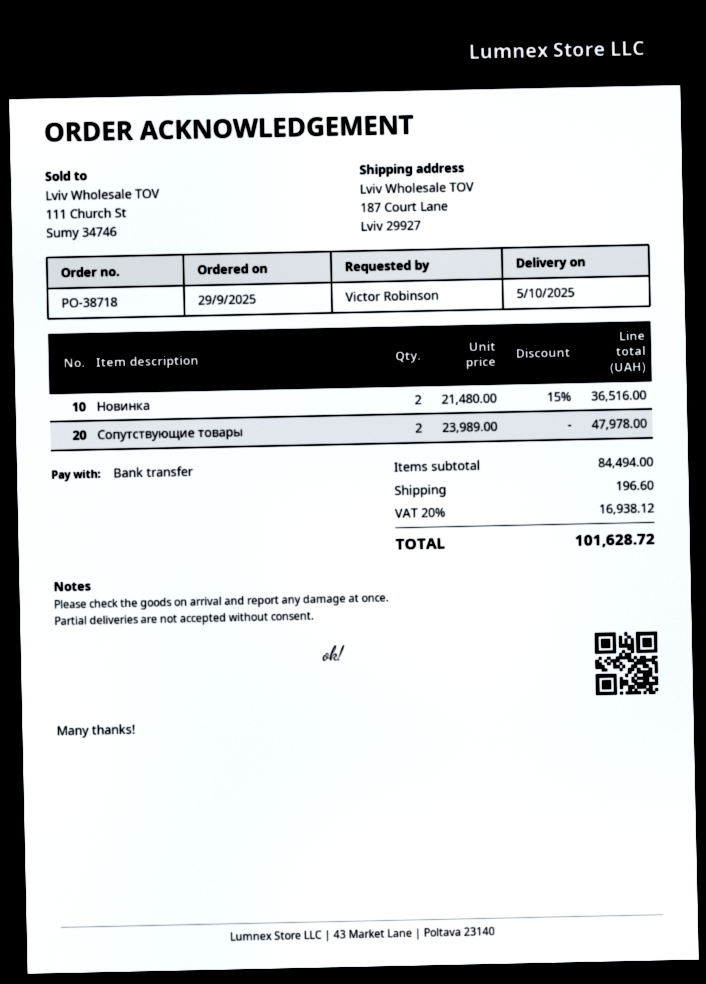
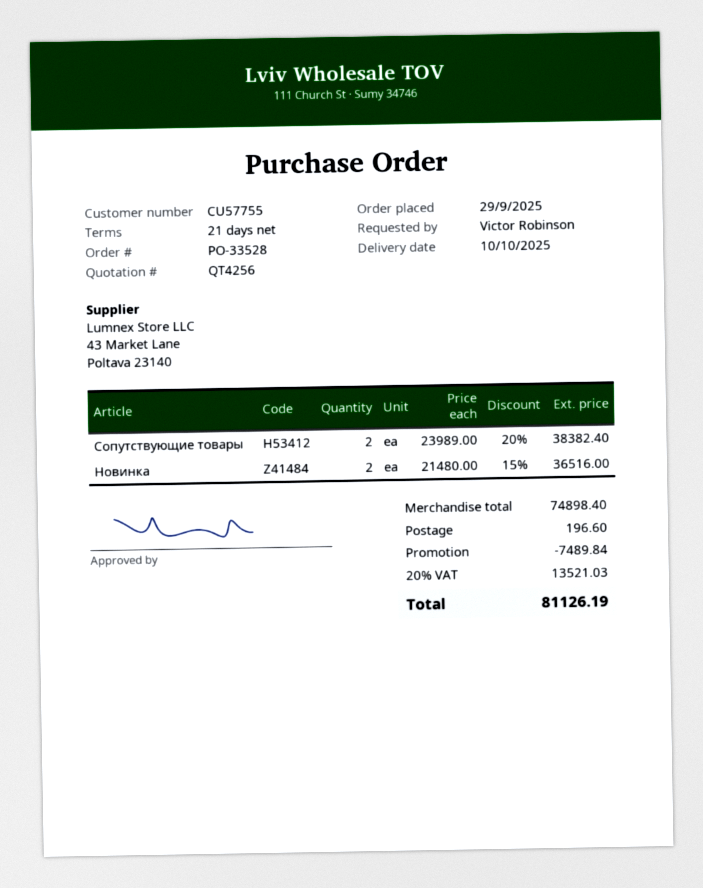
order number: PO-38718 -> PO-33528
delivery date: 2025-10-05 -> 2025-10-10
Сопутствующие товары: 2 x 23989.00 = 47978.00 -> 2 x 23989.00 - 20% = 38382.40
subtotal: 84494.00 -> 74898.40
discount: none -> 7489.84
tax: 20% = 16938.12 -> 20% = 13521.03
total: 101628.72 -> 81126.19

